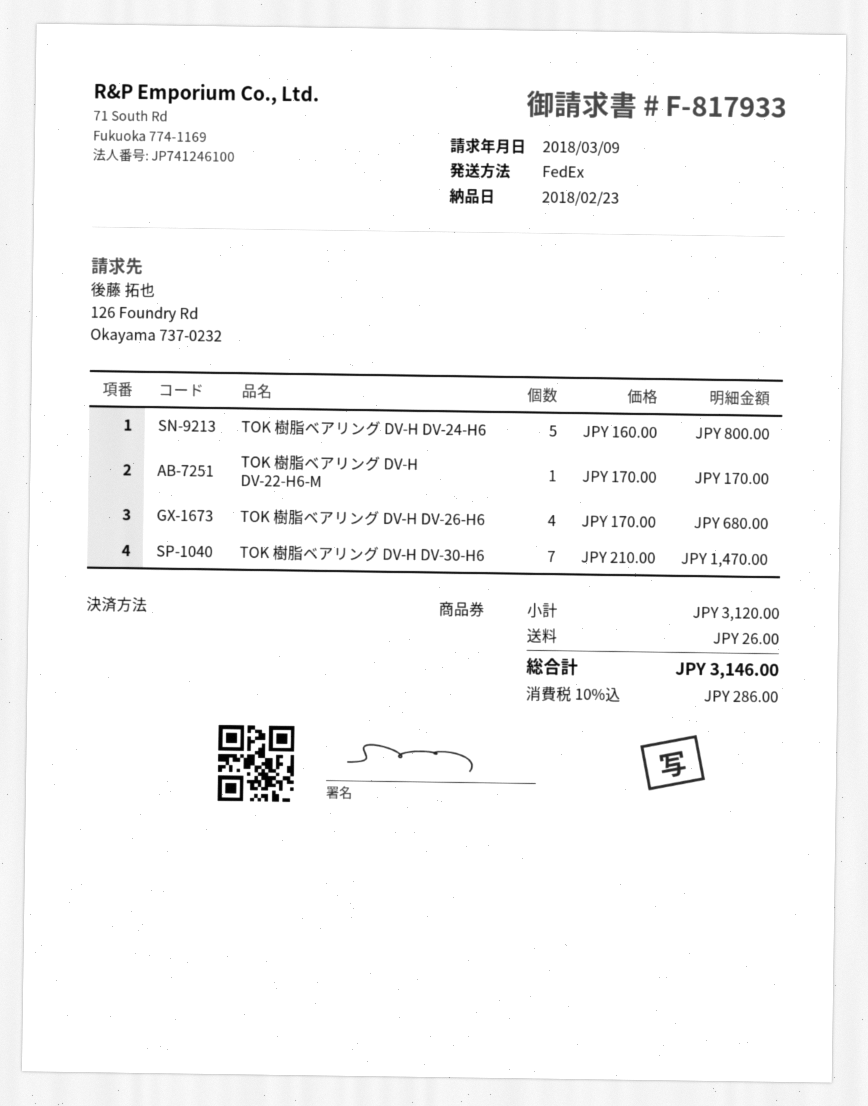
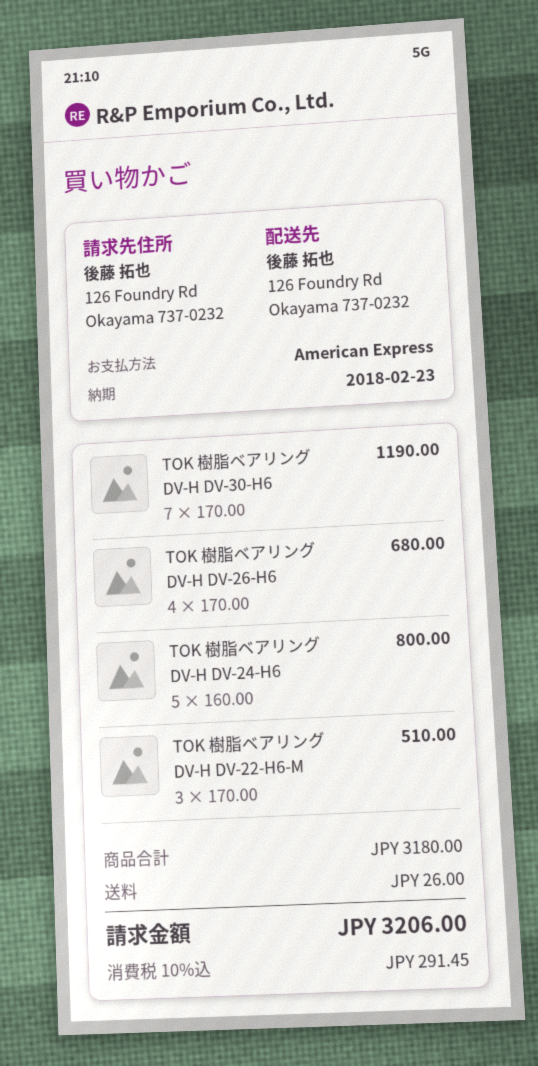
payment method: gift card -> American Express
TOK 樹脂ベアリング DV-H DV-22-H6-M: 1 x 170.00 = 170.00 -> 3 x 170.00 = 510.00
TOK 樹脂ベアリング DV-H DV-30-H6: 7 x 210.00 = 1470.00 -> 7 x 170.00 = 1190.00
subtotal: 3120.00 -> 3180.00
tax: 10% = 286.00 -> 10% = 291.45
total: 3146.00 -> 3206.00

